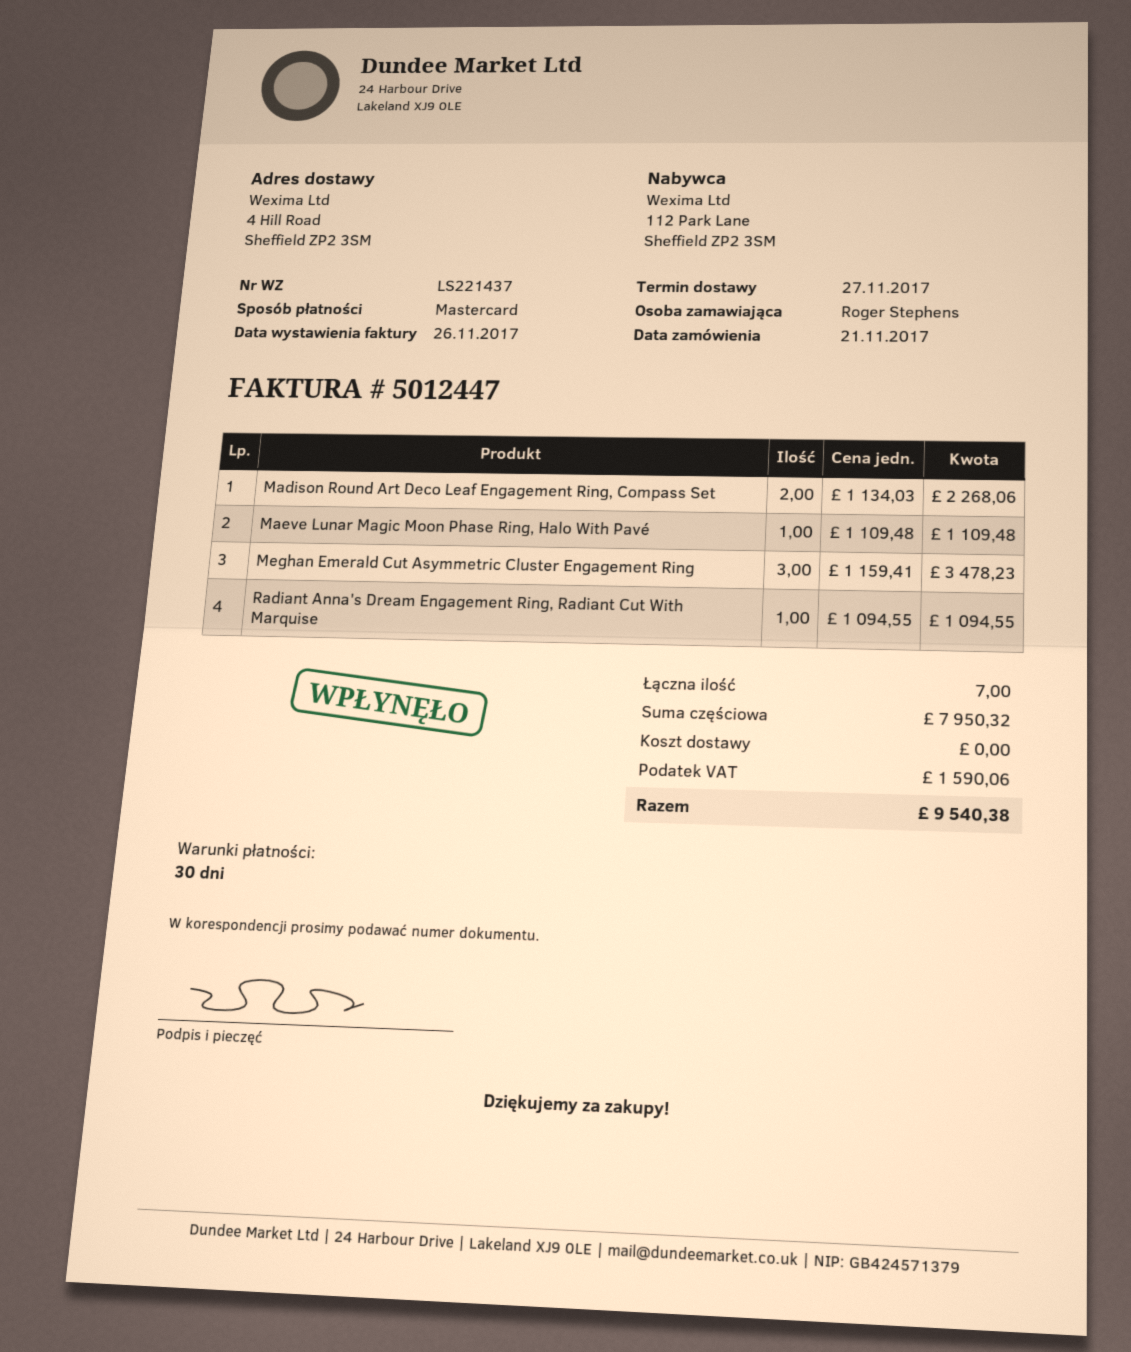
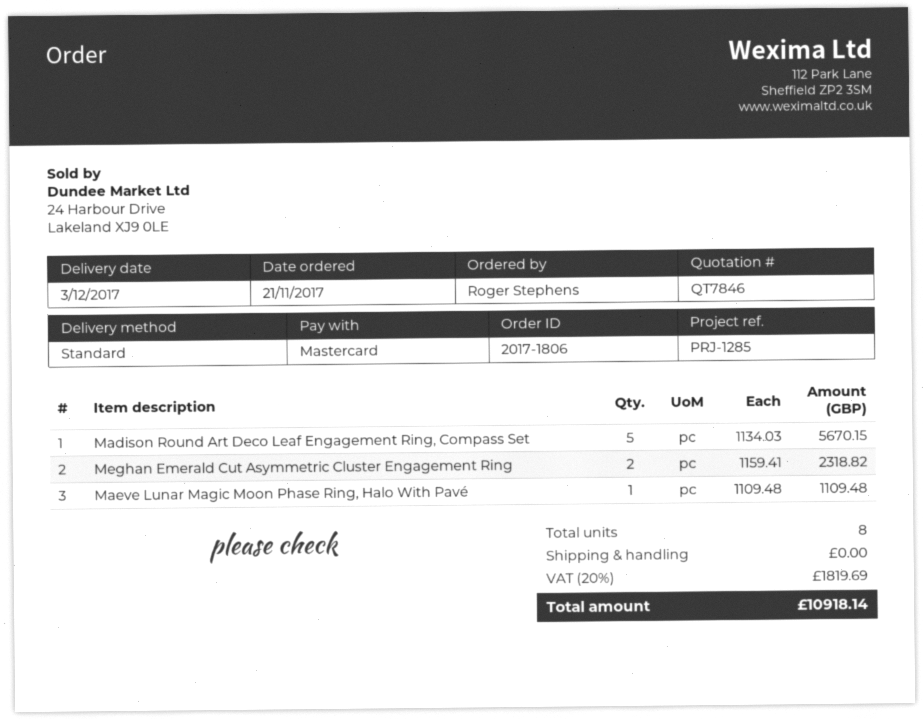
delivery date: 2017-11-27 -> 2017-12-03
Madison Round Art Deco Leaf Engagement Ring, Compass Set: 2 x 1134.03 = 2268.06 -> 5 x 1134.03 = 5670.15
Meghan Emerald Cut Asymmetric Cluster Engagement Ring: 3 x 1159.41 = 3478.23 -> 2 x 1159.41 = 2318.82
Radiant Anna's Dream Engagement Ring, Radiant Cut With Marquise: 1 x 1094.55 = 1094.55 -> none
total quantity: 7 -> 8
tax: 1590.06 -> 1819.69
total: 9540.38 -> 10918.14

